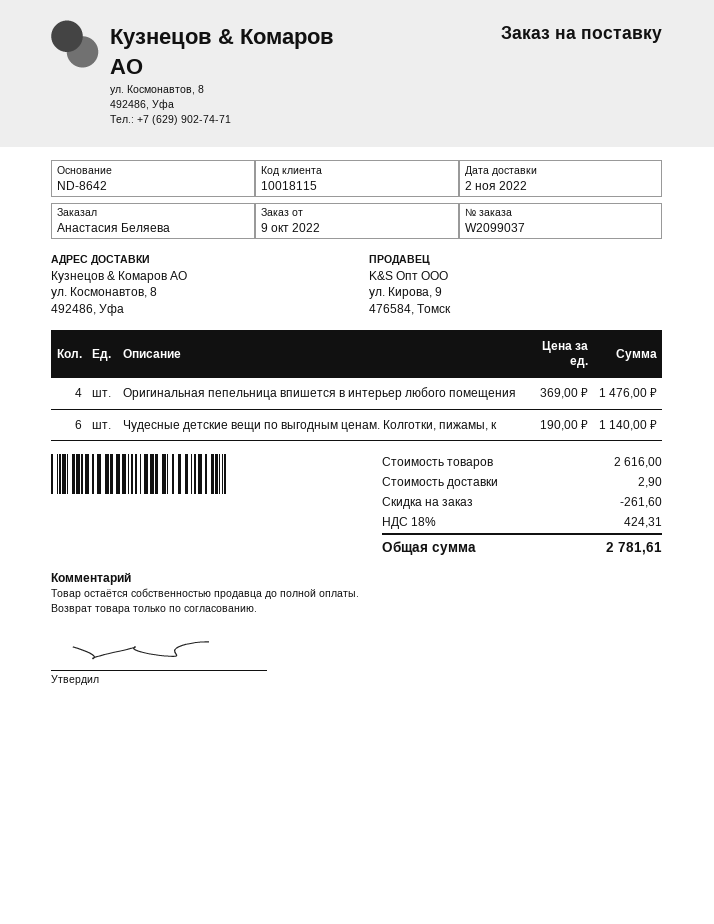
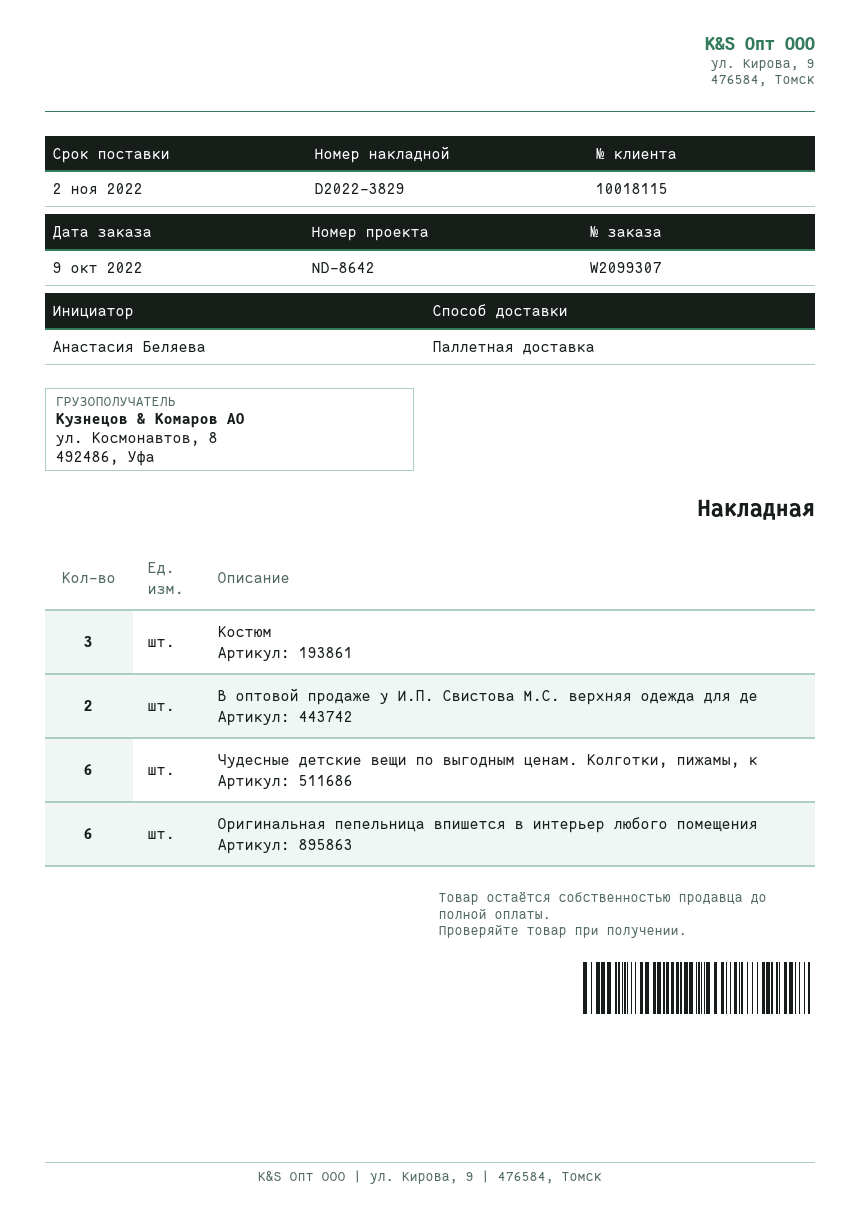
order number: W2099037 -> W2099307
Оригинальная пепельница впишется в интерьер любого помещения: 4 -> 6
Костюм: none -> 3
В оптовой продаже у И.П. Свистова М.С. верхняя одежда для де: none -> 2

